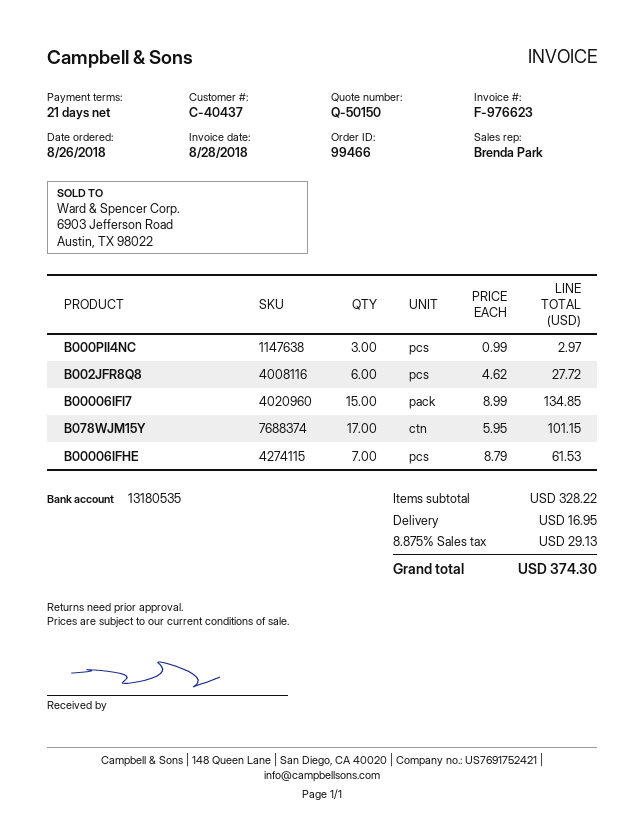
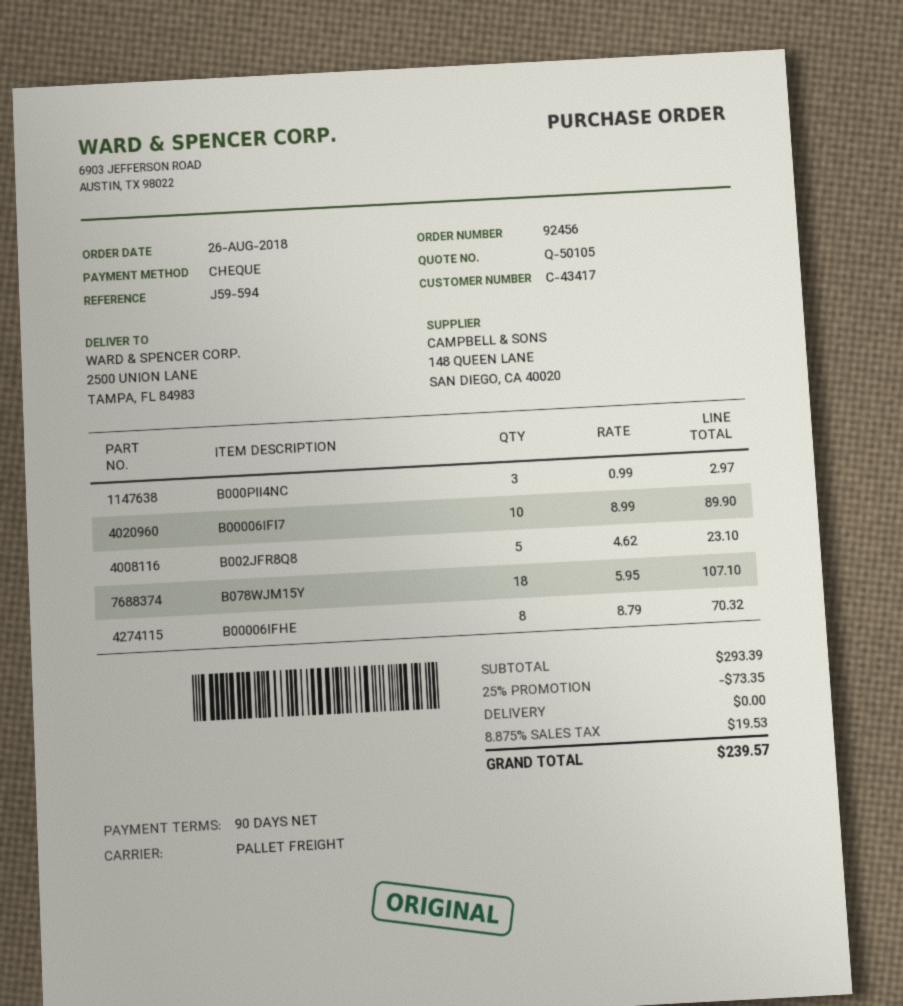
quote number: Q-50150 -> Q-50105
order number: 99466 -> 92456
payment terms: 21 days -> 90 days
customer number: C-40437 -> C-43417
B002JFR8Q8: 6 x 4.62 = 27.72 -> 5 x 4.62 = 23.10
B00006IFI7: 15 x 8.99 = 134.85 -> 10 x 8.99 = 89.90
B078WJM15Y: 17 x 5.95 = 101.15 -> 18 x 5.95 = 107.10
B00006IFHE: 7 x 8.79 = 61.53 -> 8 x 8.79 = 70.32
subtotal: 328.22 -> 293.39
discount: none -> 25% = 73.35
shipping: 16.95 -> 0.00
tax: 8.875% = 29.13 -> 8.875% = 19.53
total: 374.30 -> 239.57

